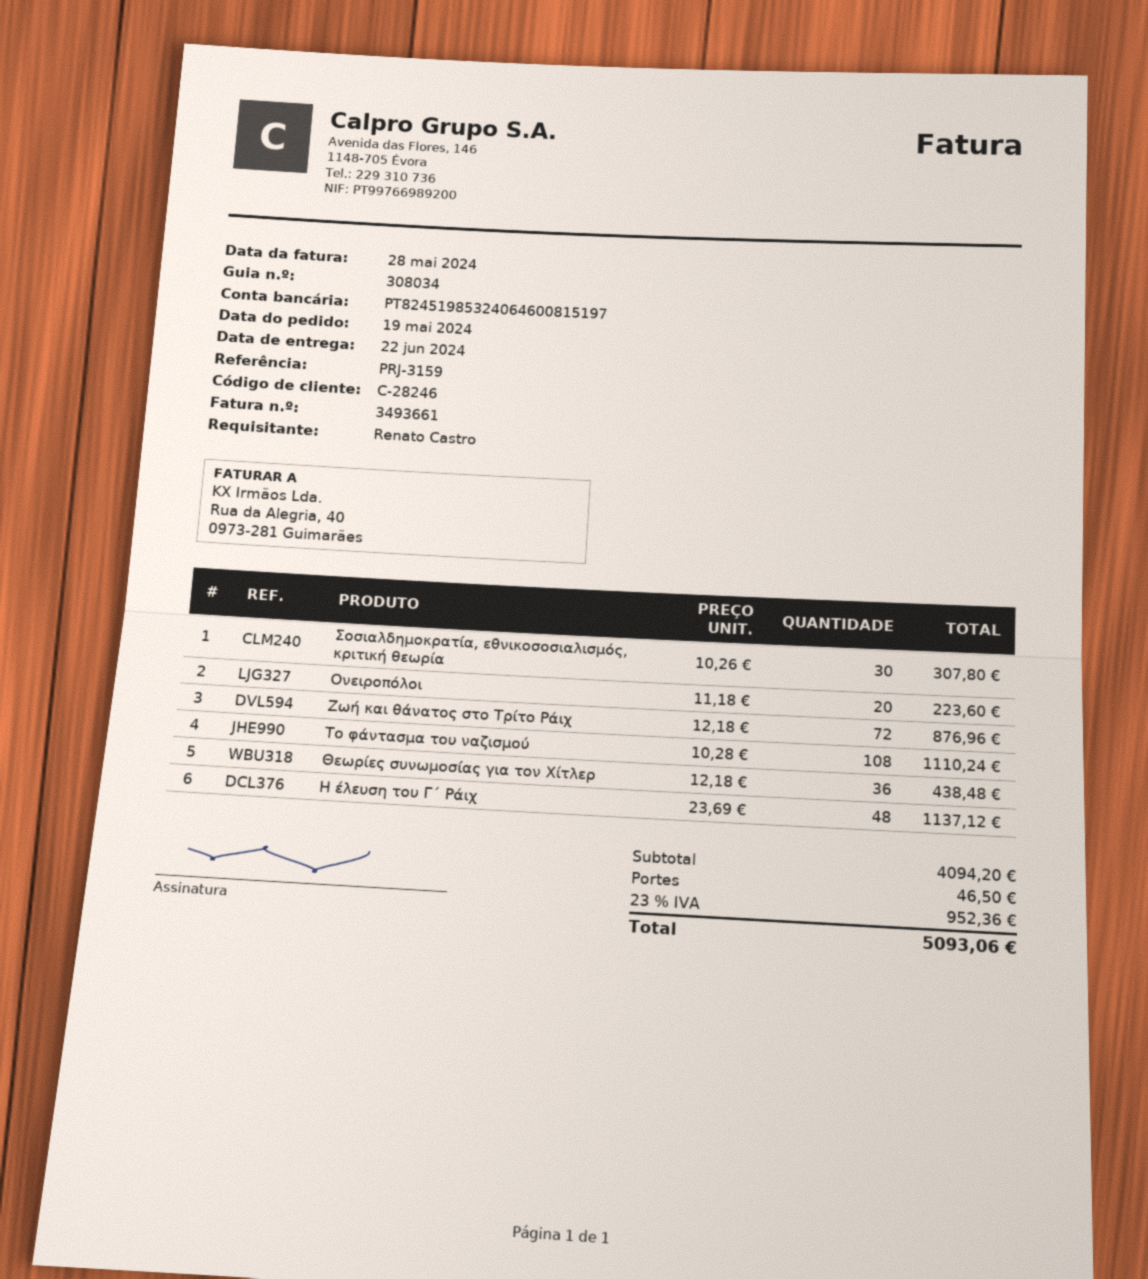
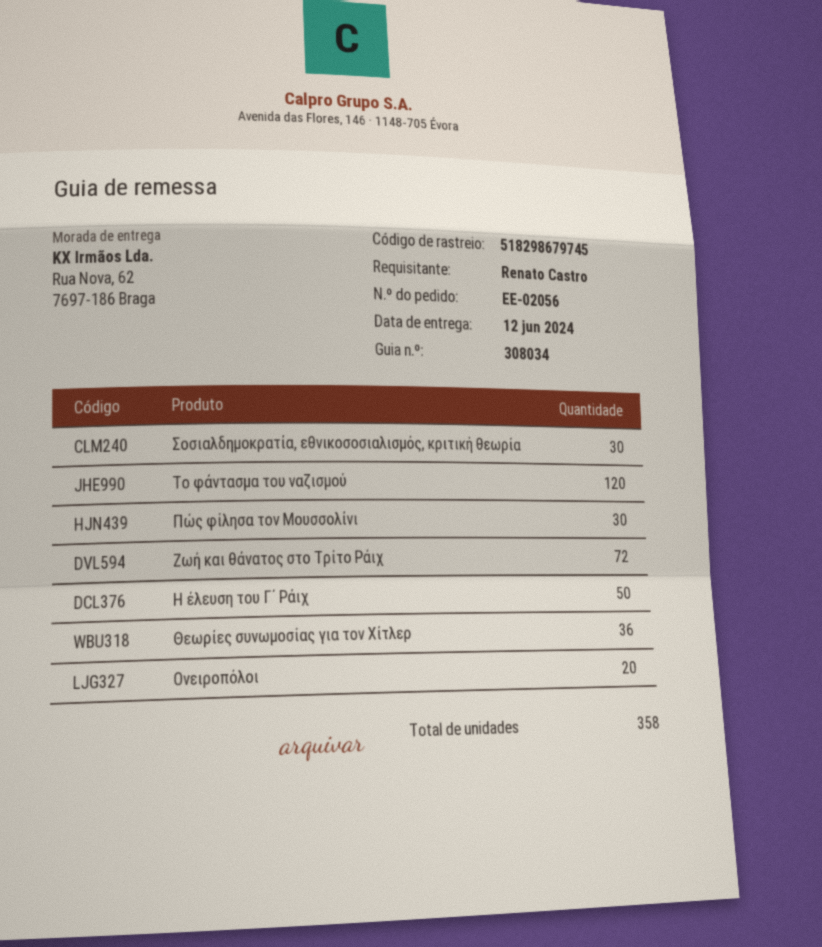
delivery date: 2024-06-22 -> 2024-06-12
Το φάντασμα του ναζισμού: 108 -> 120
Η έλευση του Γ΄ Ράιχ: 48 -> 50
Πώς φίλησα τον Μουσσολίνι: none -> 30

